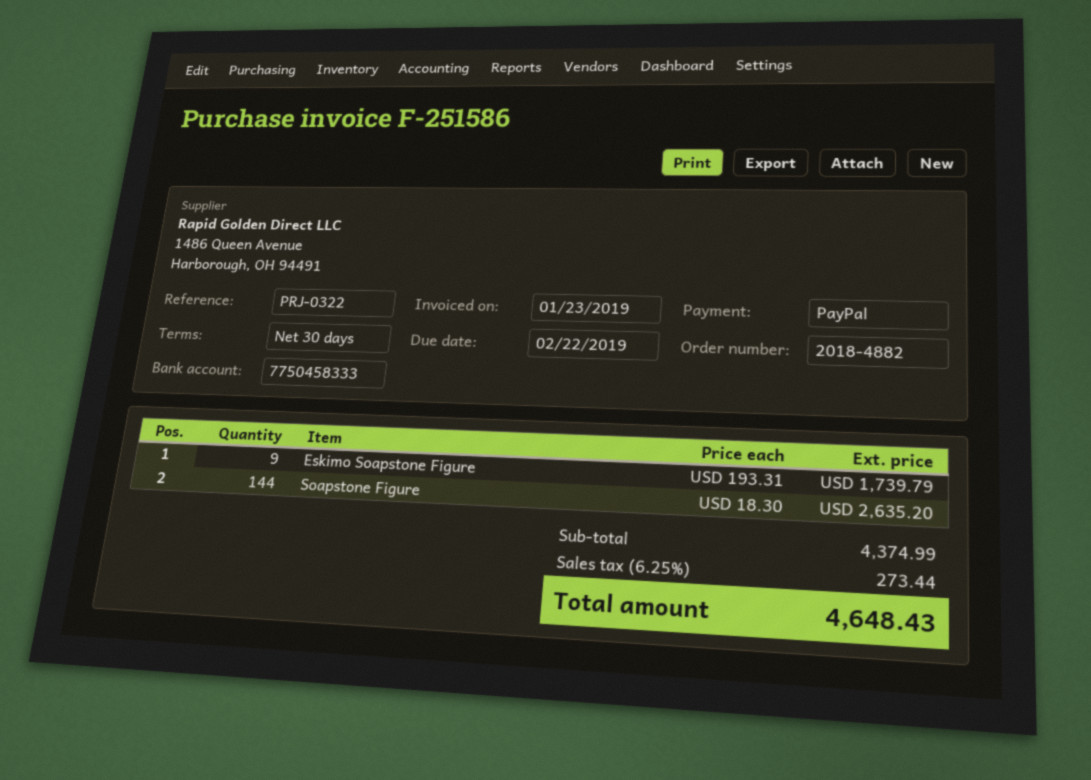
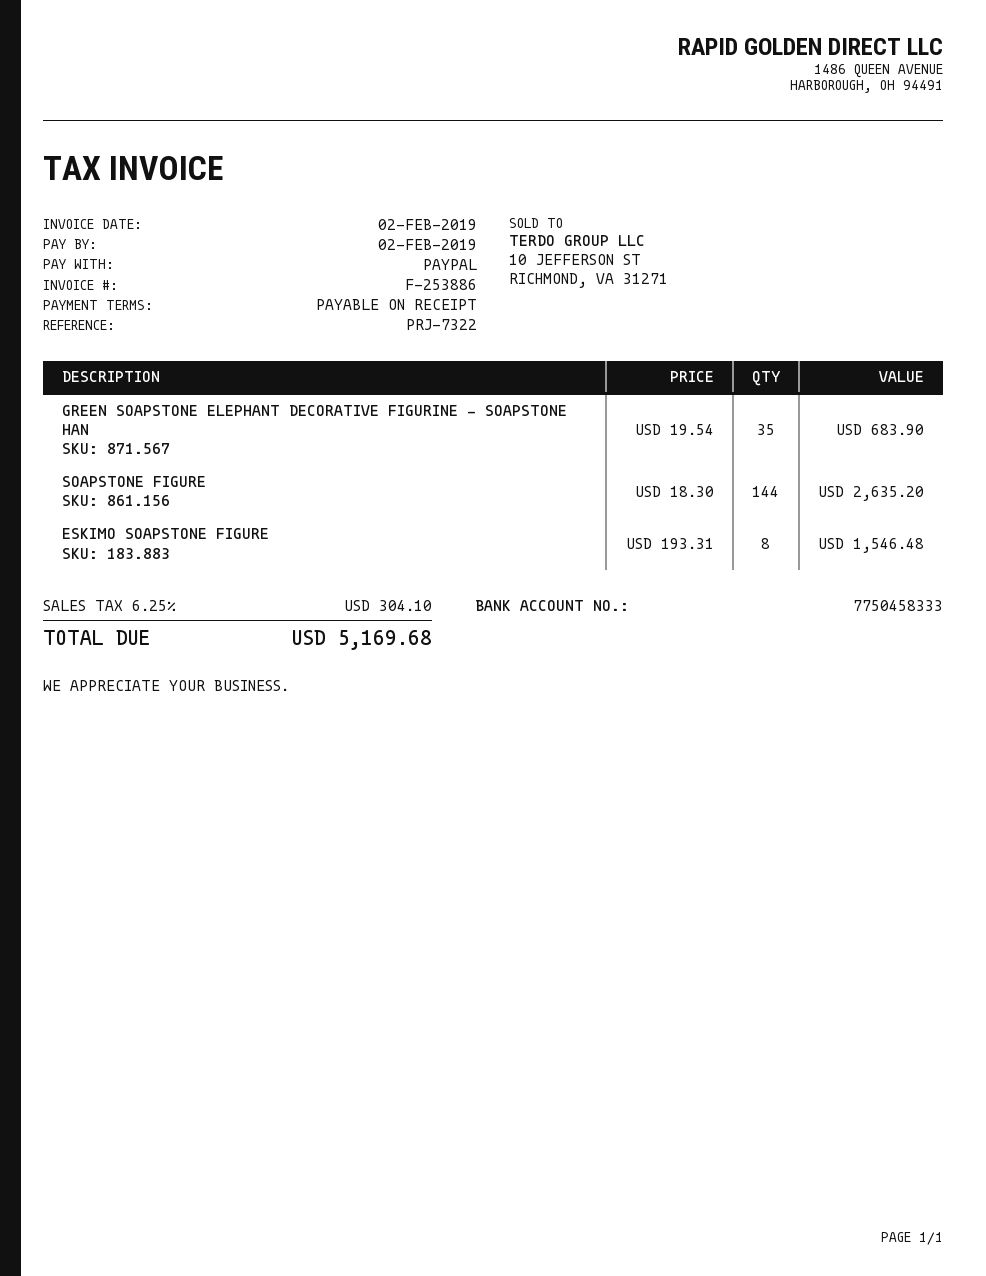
invoice number: F-251586 -> F-253886
invoice date: 2019-01-23 -> 2019-02-02
payment terms: 30 days -> on receipt
due date: 2019-02-22 -> 2019-02-02
reference: PRJ-0322 -> PRJ-7322
Eskimo Soapstone Figure: 9 x 193.31 = 1739.79 -> 8 x 193.31 = 1546.48
GREEN SOAPSTONE ELEPHANT DECORATIVE FIGURINE - SOAPSTONE HAN: none -> 35 x 19.54 = 683.90
tax: 6.25% = 273.44 -> 6.25% = 304.10
total: 4648.43 -> 5169.68

